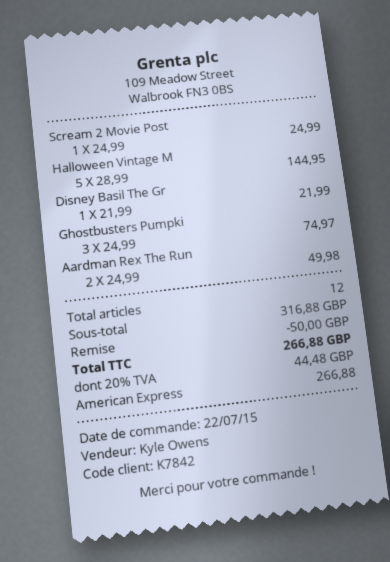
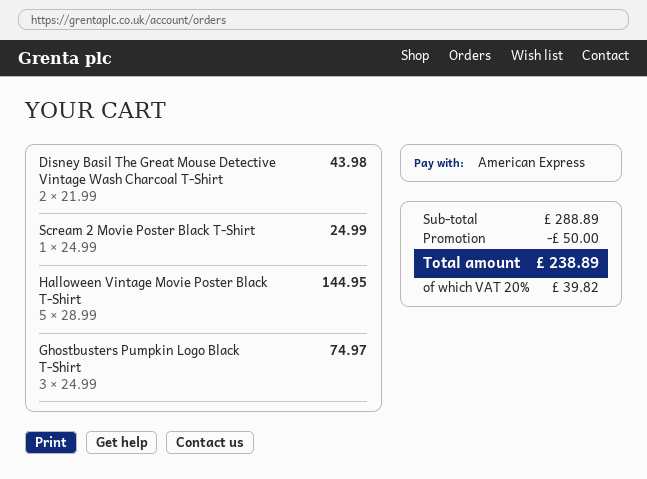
Disney Basil The Gr: 1 x 21.99 = 21.99 -> 2 x 21.99 = 43.98
Aardman Rex The Run: 2 x 24.99 = 49.98 -> none
subtotal: 316.88 -> 288.89
tax: 20% = 44.48 -> 20% = 39.82
total: 266.88 -> 238.89

